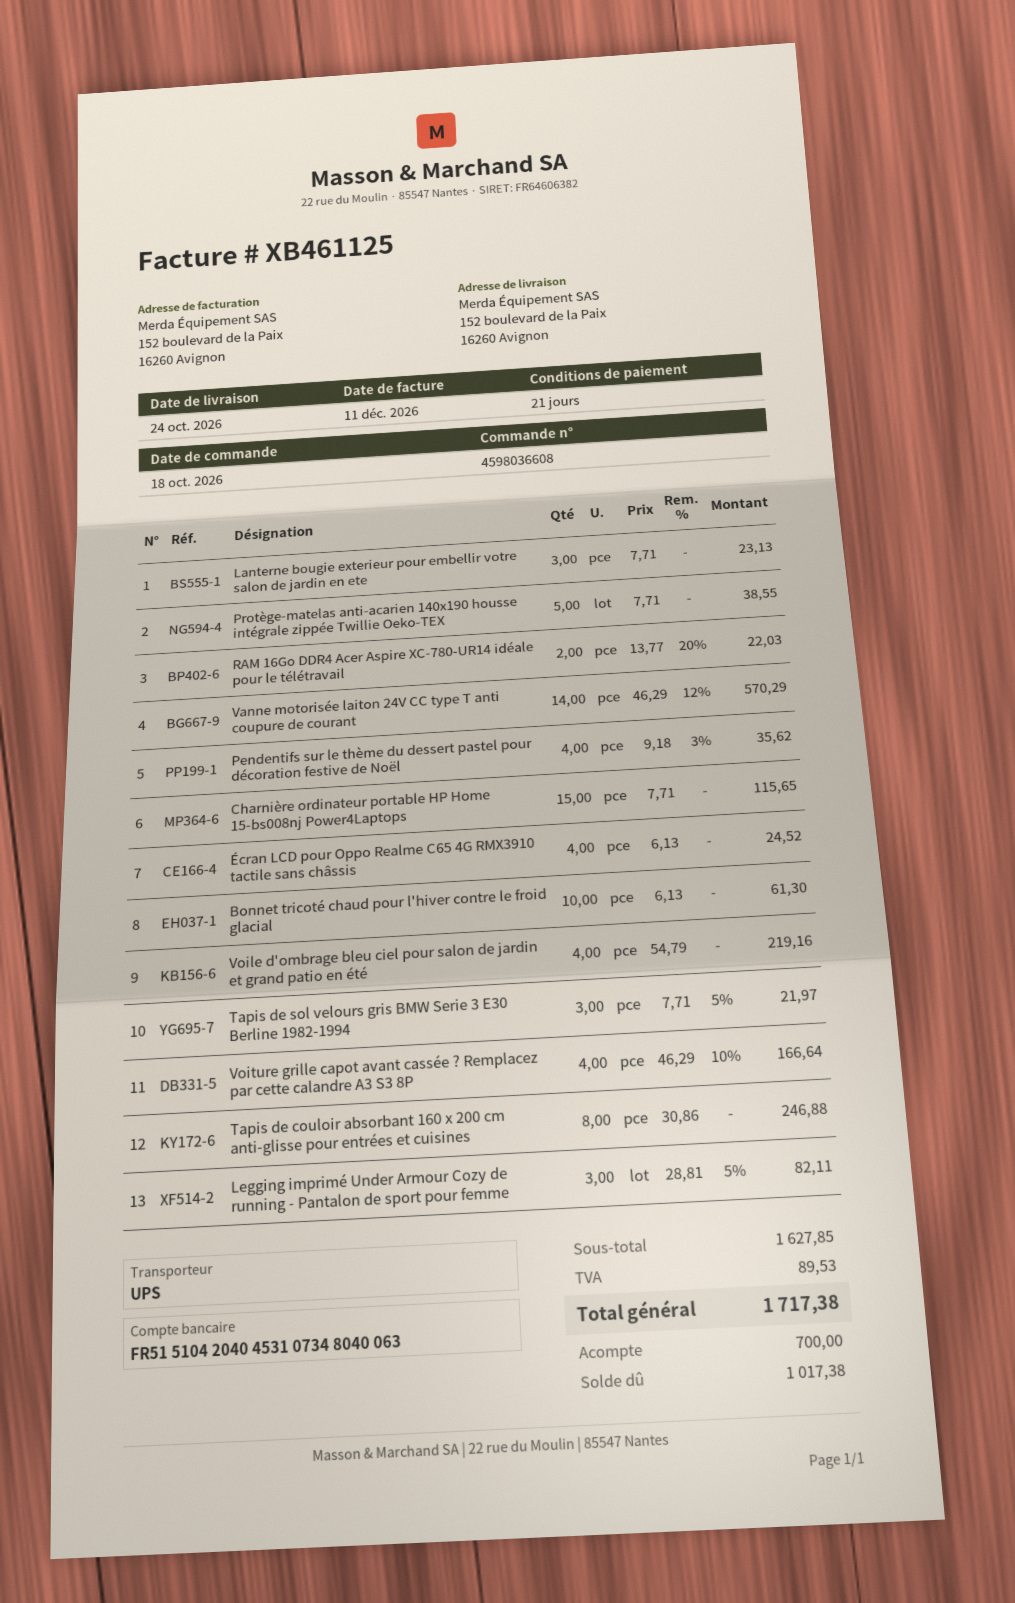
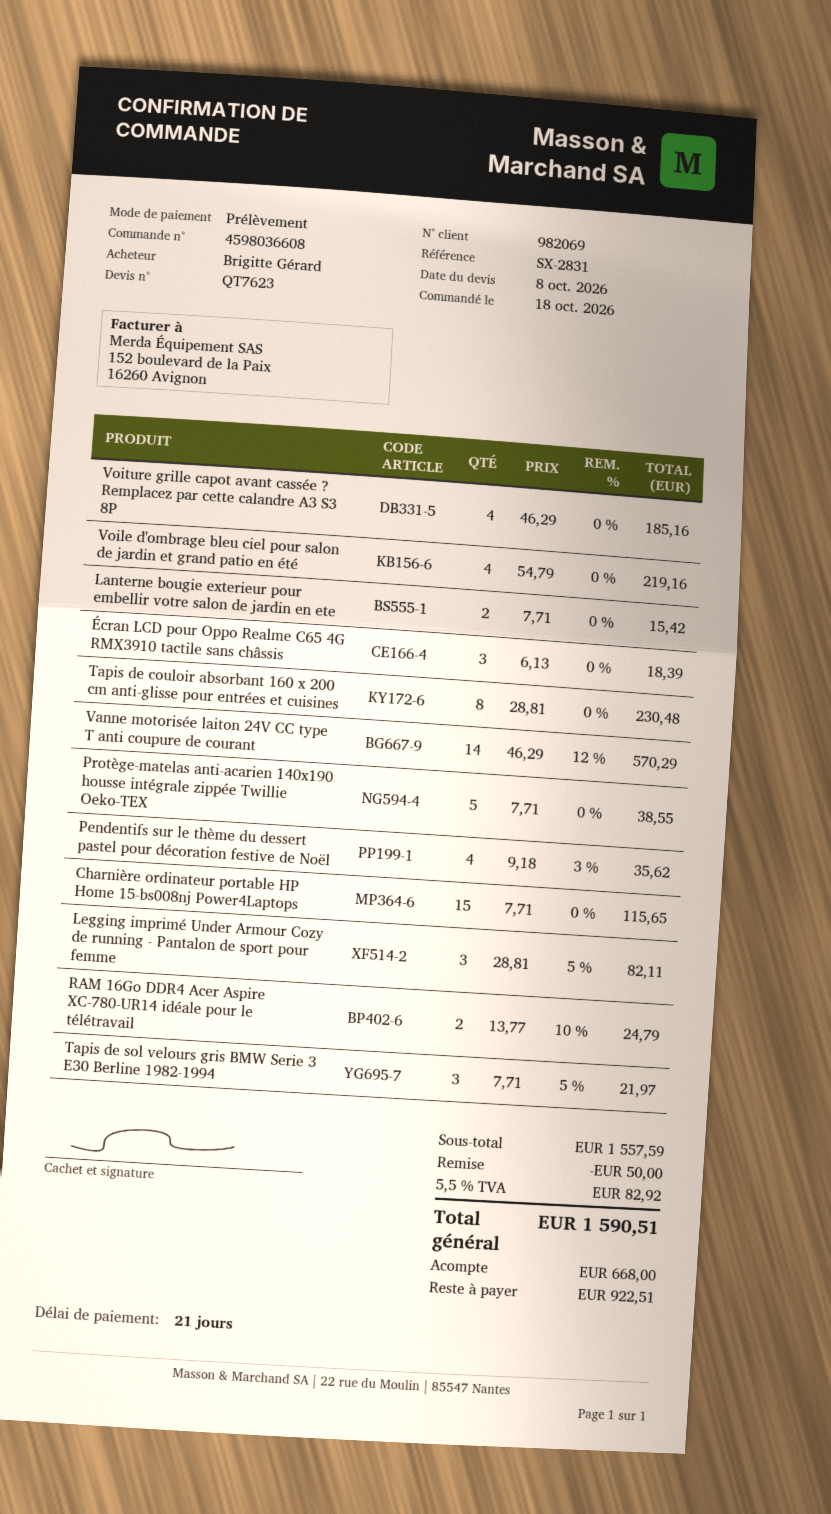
Lanterne bougie exterieur pour embellir votre salon de jardin en ete: 3 x 7.71 = 23.13 -> 2 x 7.71 = 15.42
RAM 16Go DDR4 Acer Aspire XC-780-UR14 idéale pour le télétravail: 2 x 13.77 - 20% = 22.03 -> 2 x 13.77 - 10% = 24.79
Écran LCD pour Oppo Realme C65 4G RMX3910 tactile sans châssis: 4 x 6.13 = 24.52 -> 3 x 6.13 = 18.39
Bonnet tricoté chaud pour l'hiver contre le froid glacial: 10 x 6.13 = 61.30 -> none
Voiture grille capot avant cassée ? Remplacez par cette calandre A3 S3 8P: 4 x 46.29 - 10% = 166.64 -> 4 x 46.29 = 185.16
Tapis de couloir absorbant 160 x 200 cm anti-glisse pour entrées et cuisines: 8 x 30.86 = 246.88 -> 8 x 28.81 = 230.48
subtotal: 1627.85 -> 1557.59
discount: none -> 50.00
tax: 89.53 -> 82.92
total: 1717.38 -> 1590.51
deposit: 700.00 -> 668.00
balance: 1017.38 -> 922.51

